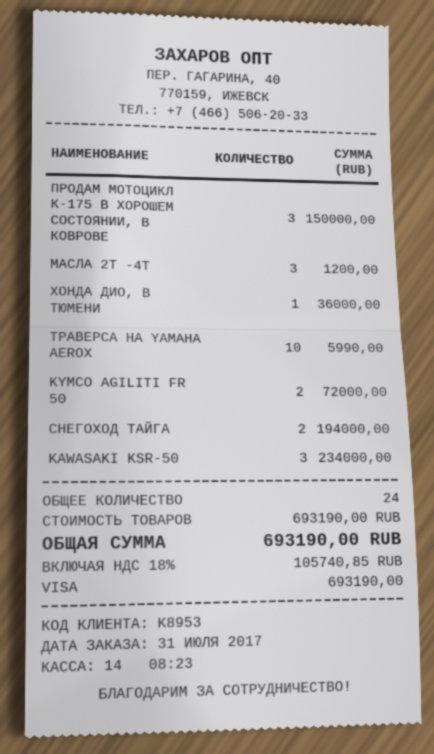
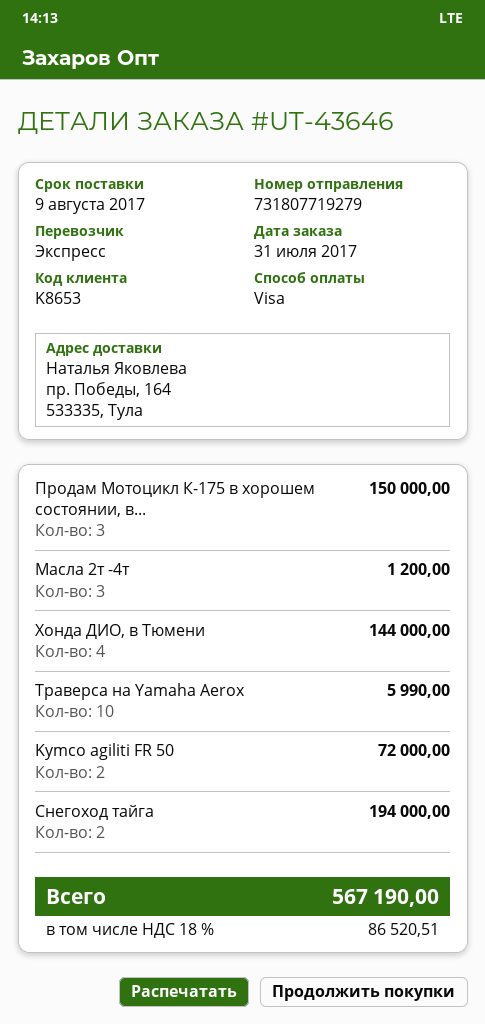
customer number: K8953 -> K8653
ХОНДА ДИО, В ТЮМЕНИ: 1 for 36000.00 -> 4 for 144000.00
KAWASAKI KSR-50: 3 for 234000.00 -> none
tax: 18% = 105740.85 -> 18% = 86520.51
total: 693190.00 -> 567190.00

